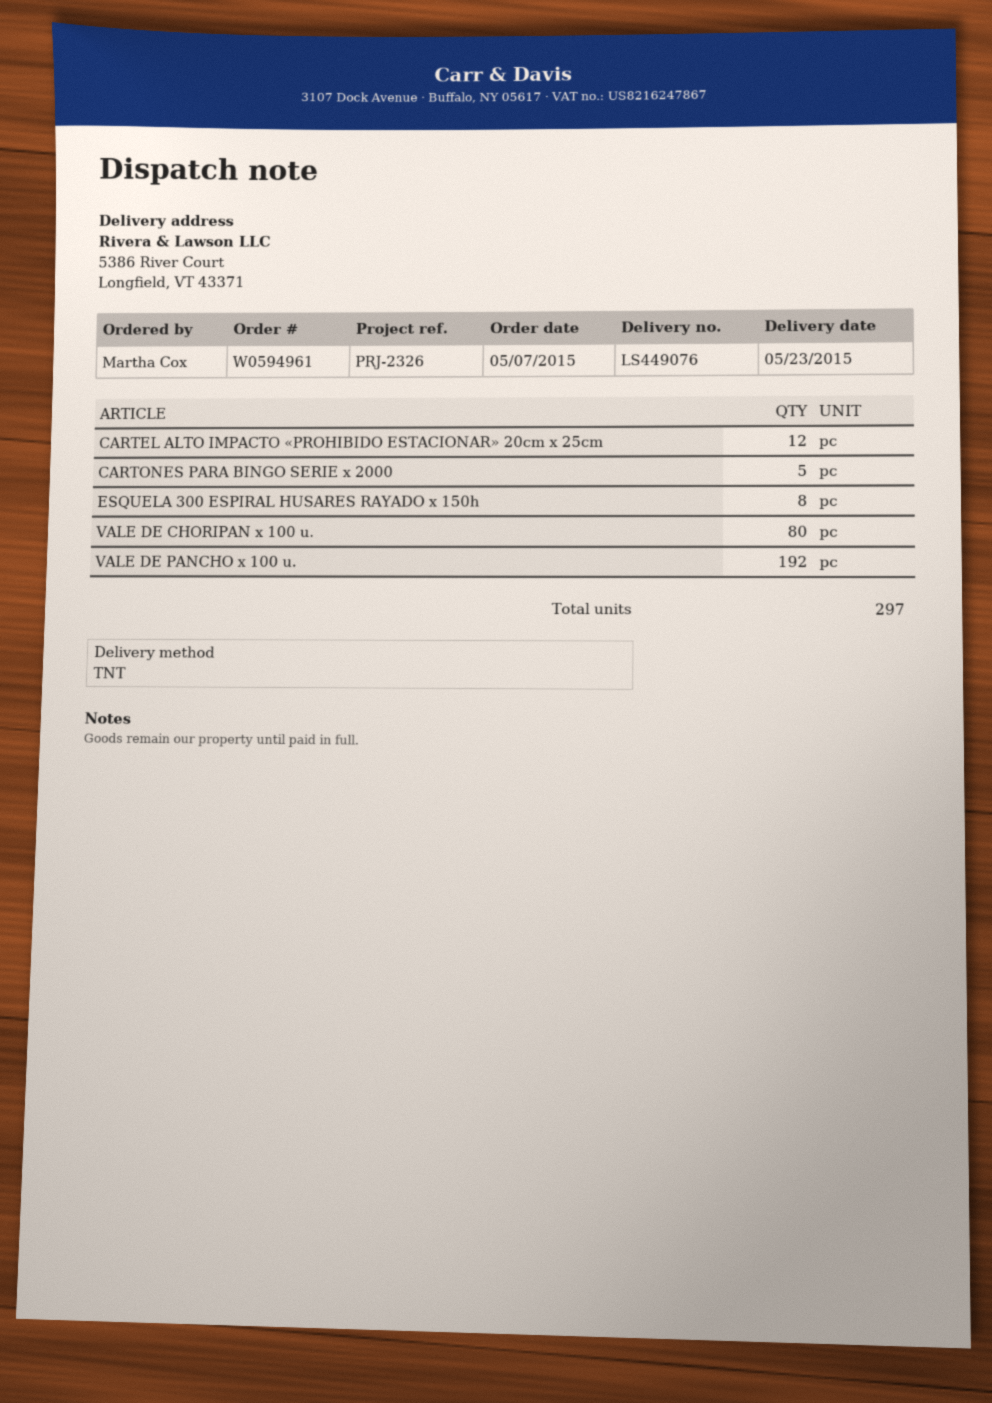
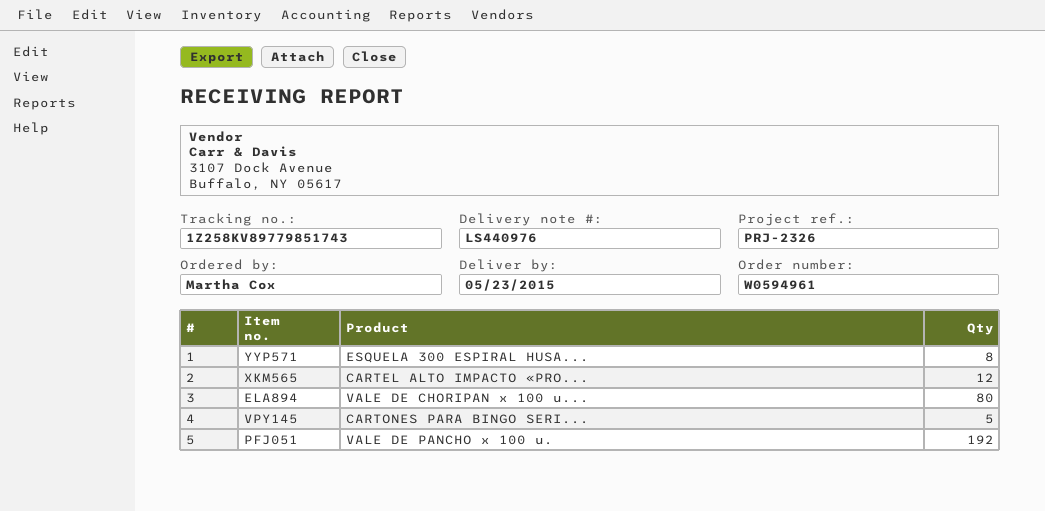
delivery note number: LS449076 -> LS440976

